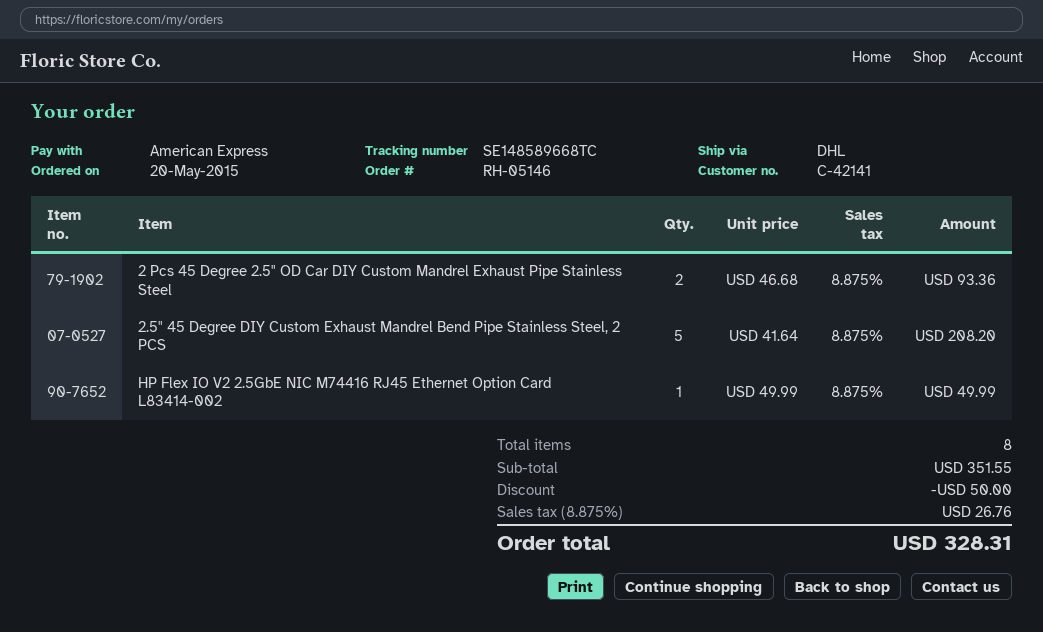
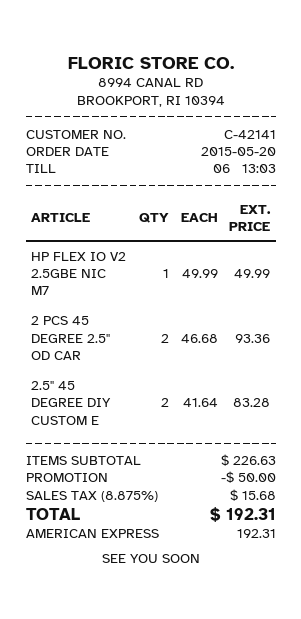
2.5" 45 Degree DIY Custom Exhaust Mandrel Bend Pipe Stainless Steel, 2 PCS: 5 x 41.64 = 208.20 -> 2 x 41.64 = 83.28
subtotal: 351.55 -> 226.63
tax: 8.875% = 26.76 -> 8.875% = 15.68
total: 328.31 -> 192.31

